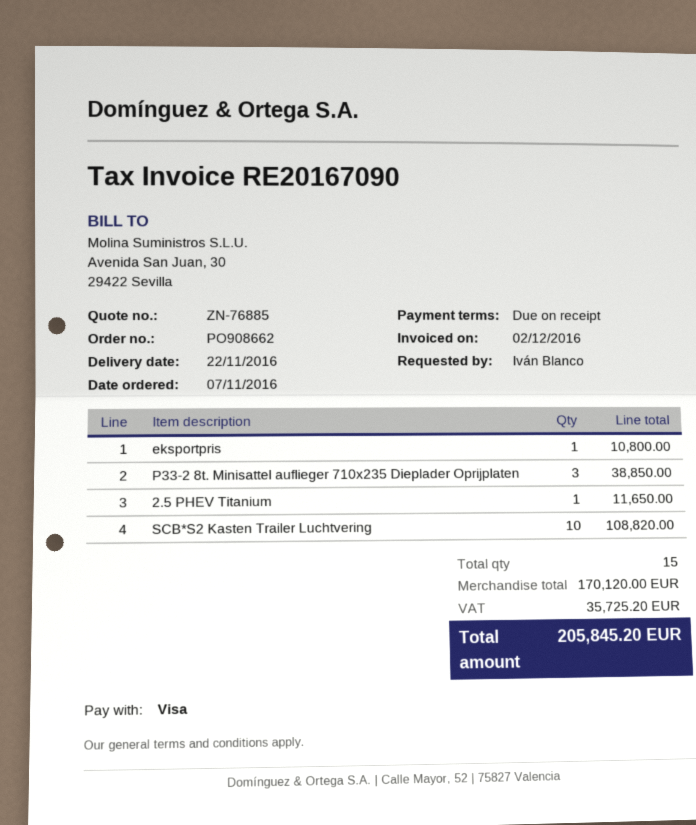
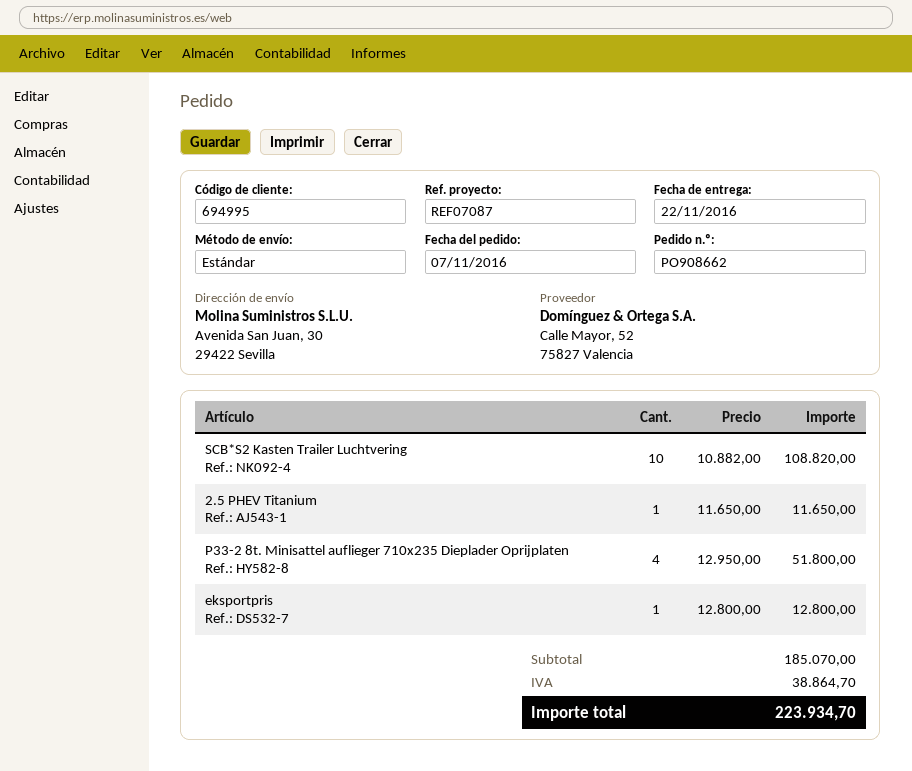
eksportpris: 1 for 10800.00 -> 1 for 12800.00
P33-2 8t. Minisattel auflieger 710x235 Dieplader Oprijplaten: 3 for 38850.00 -> 4 for 51800.00
subtotal: 170120.00 -> 185070.00
tax: 35725.20 -> 38864.70
total: 205845.20 -> 223934.70

